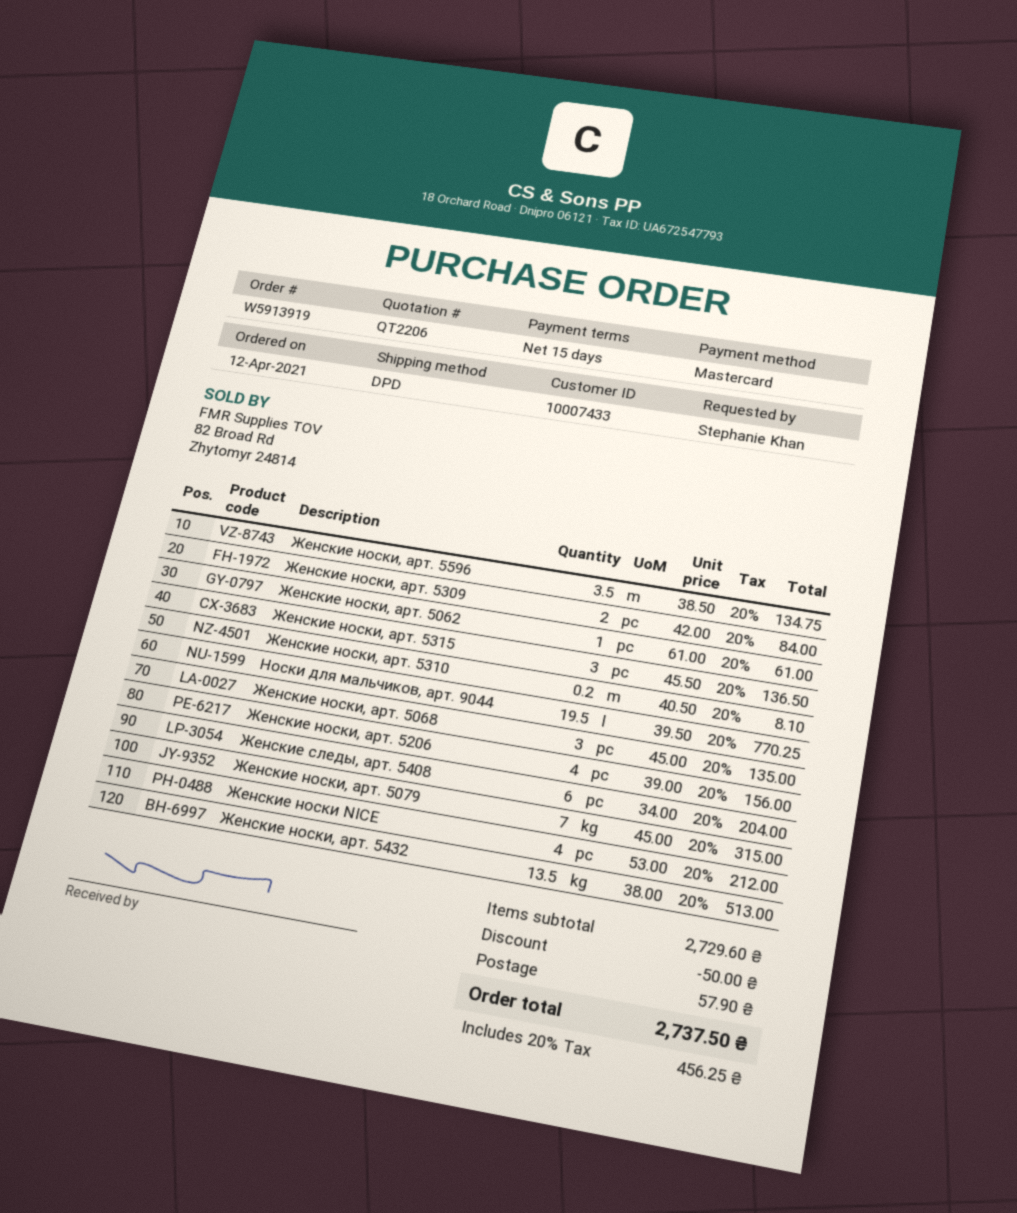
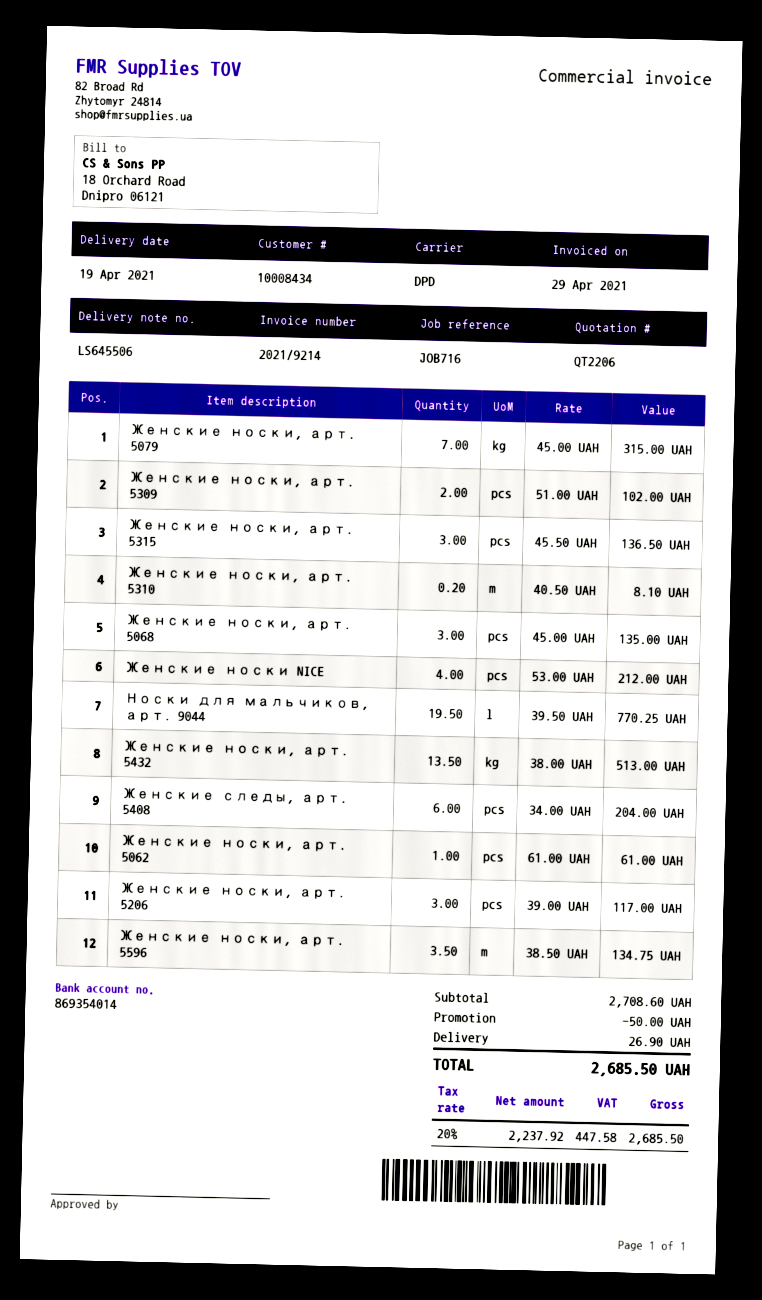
customer number: 10007433 -> 10008434
Женские носки, арт. 5309: 2 x 42.00 = 84.00 -> 2 x 51.00 = 102.00
Женские носки, арт. 5206: 4 x 39.00 = 156.00 -> 3 x 39.00 = 117.00
subtotal: 2729.60 -> 2708.60
shipping: 57.90 -> 26.90
tax: 20% = 456.25 -> 20% = 447.58
total: 2737.50 -> 2685.50

